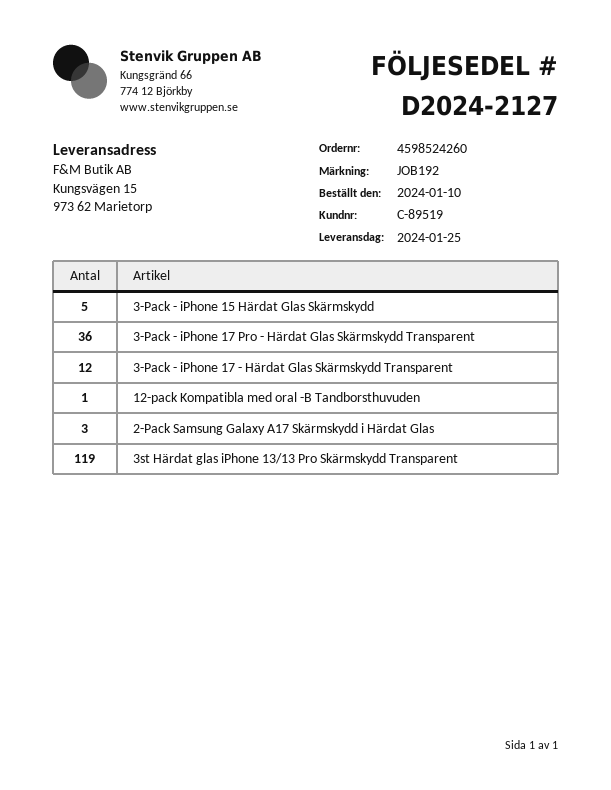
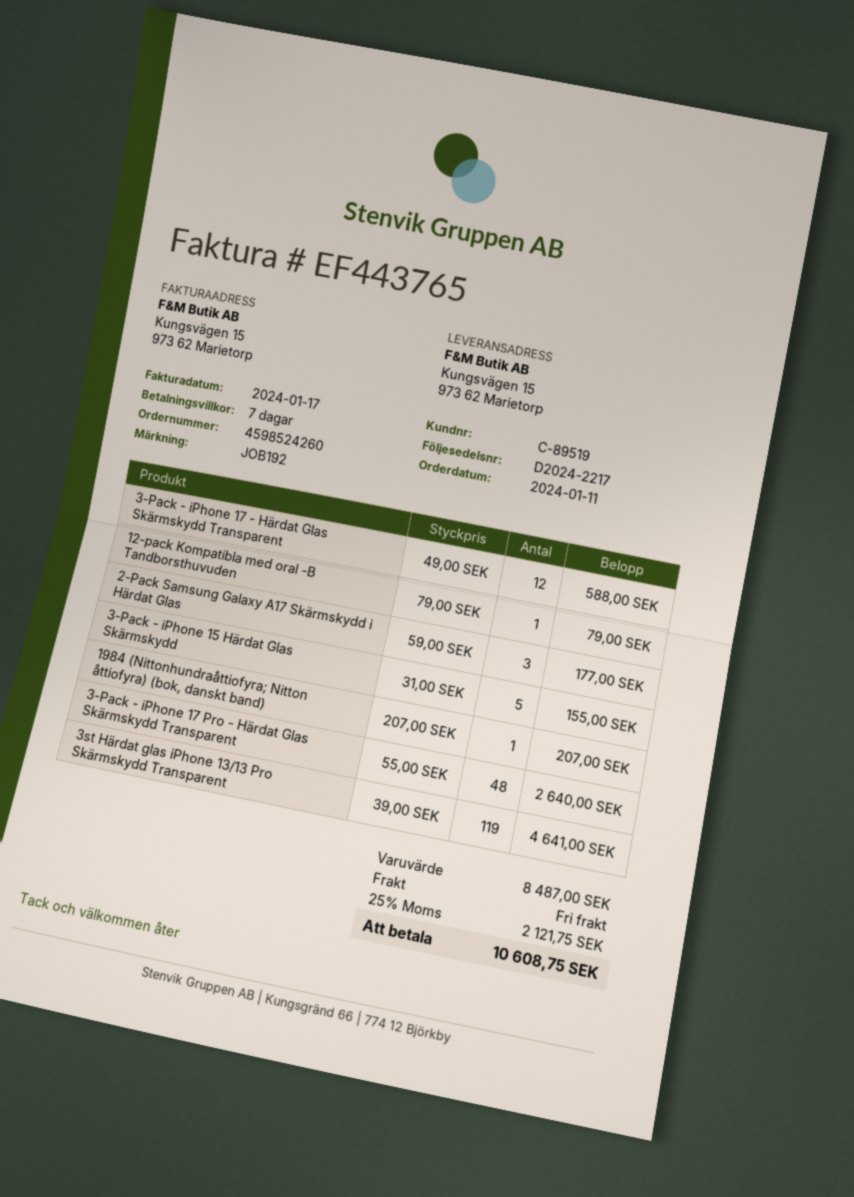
order date: 2024-01-10 -> 2024-01-11
delivery note number: D2024-2127 -> D2024-2217
3-Pack - iPhone 17 Pro - Härdat Glas Skärmskydd Transparent: 36 -> 48
1984 (Nittonhundraåttiofyra; Nitton åttiofyra) (bok, danskt band): none -> 1

